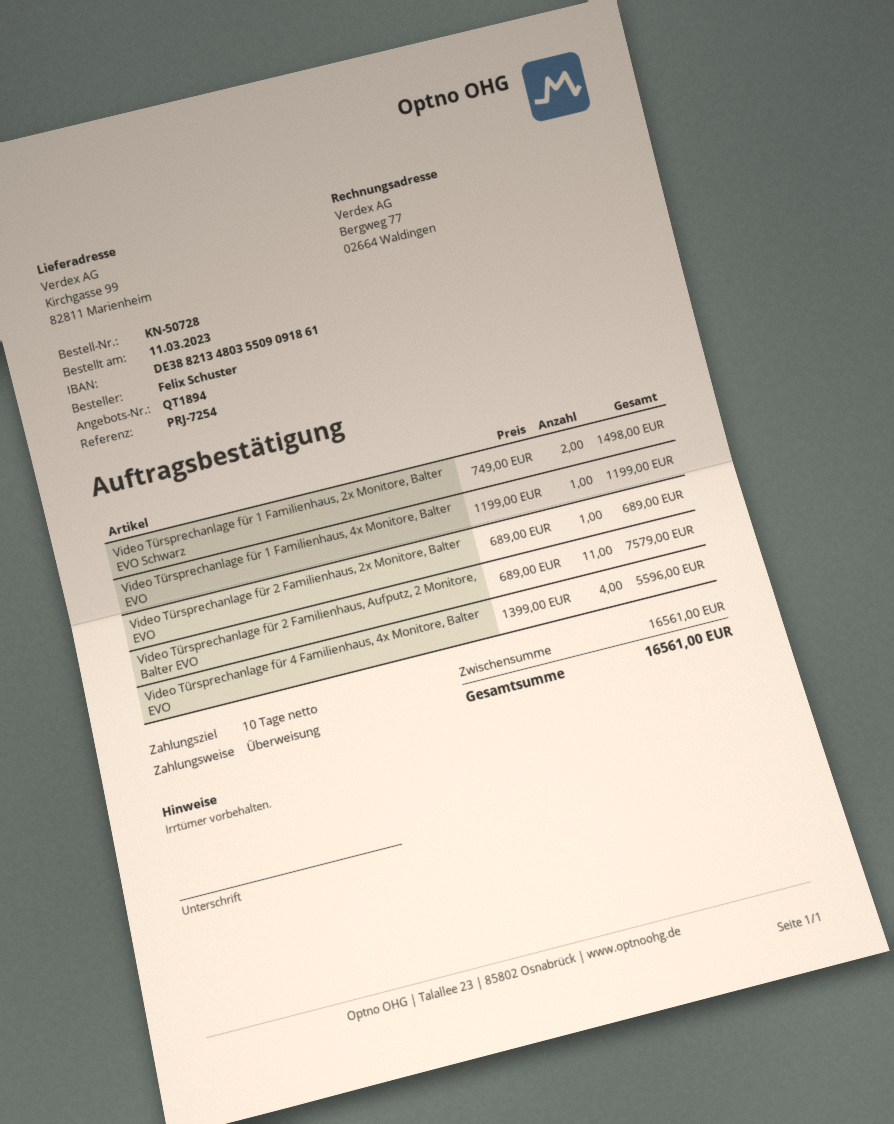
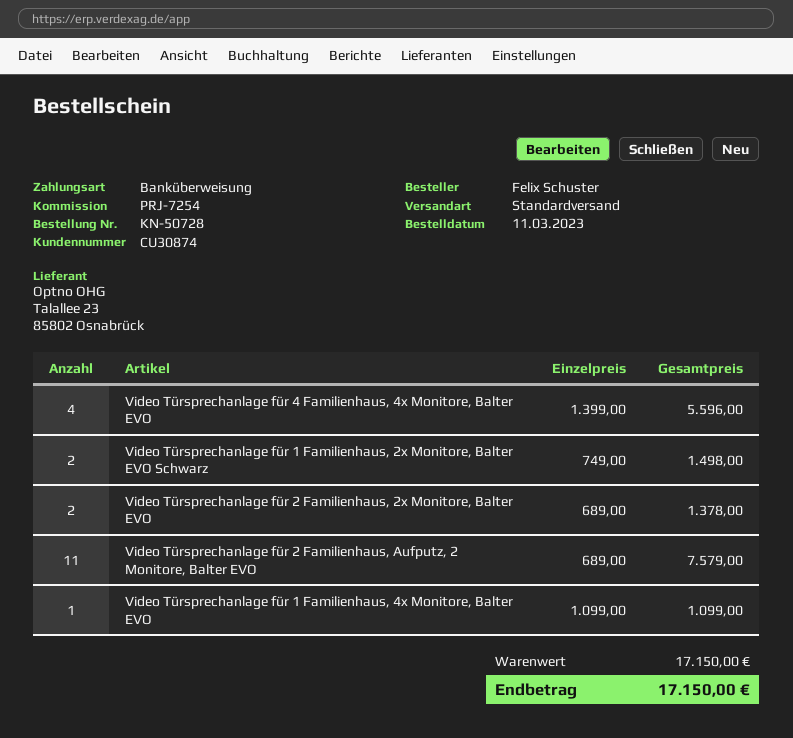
Video Türsprechanlage für 1 Familienhaus, 4x Monitore, Balter EVO: 1 x 1199.00 = 1199.00 -> 1 x 1099.00 = 1099.00
Video Türsprechanlage für 2 Familienhaus, 2x Monitore, Balter EVO: 1 x 689.00 = 689.00 -> 2 x 689.00 = 1378.00
subtotal: 16561.00 -> 17150.00
total: 16561.00 -> 17150.00

